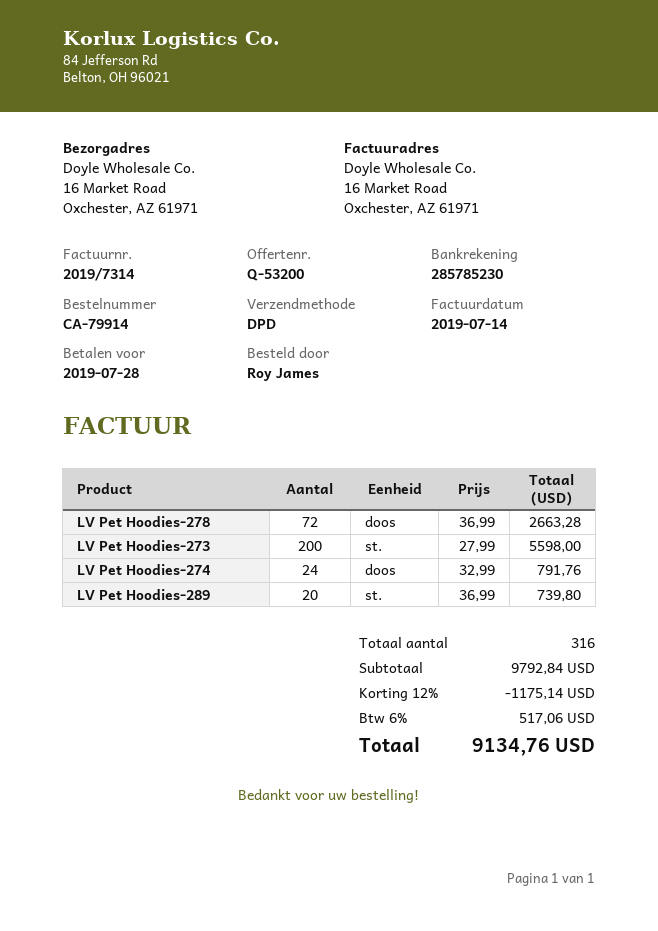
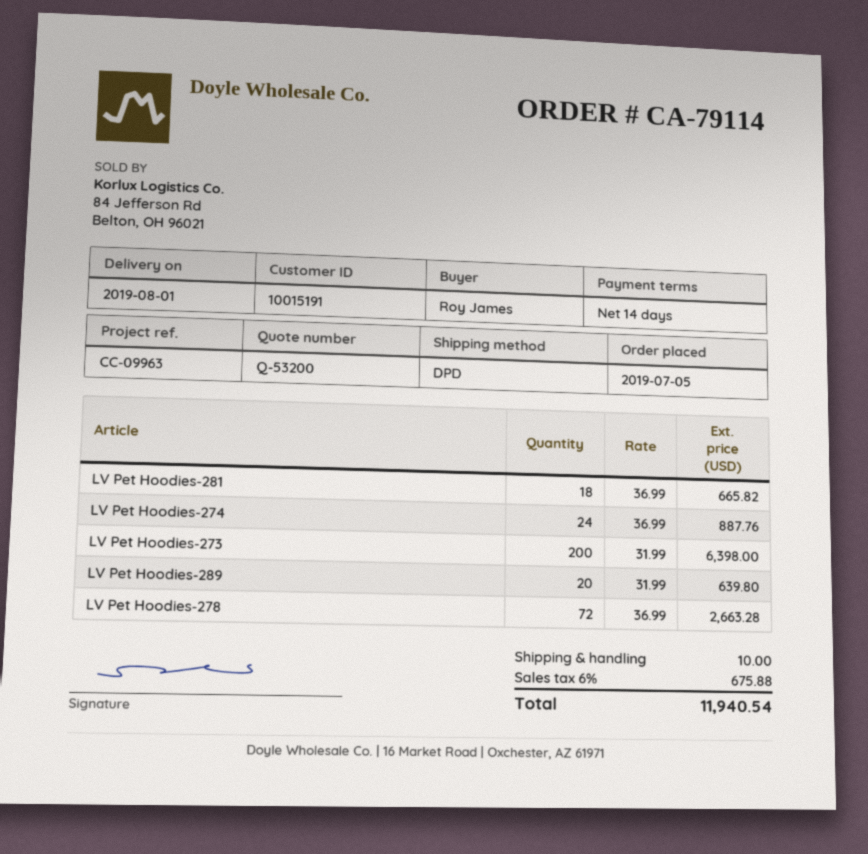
order number: CA-79914 -> CA-79114
LV Pet Hoodies-273: 200 x 27.99 = 5598.00 -> 200 x 31.99 = 6398.00
LV Pet Hoodies-274: 24 x 32.99 = 791.76 -> 24 x 36.99 = 887.76
LV Pet Hoodies-289: 20 x 36.99 = 739.80 -> 20 x 31.99 = 639.80
LV Pet Hoodies-281: none -> 18 x 36.99 = 665.82
discount: 12% = 1175.14 -> none
shipping: none -> 10.00
tax: 6% = 517.06 -> 6% = 675.88
total: 9134.76 -> 11940.54

